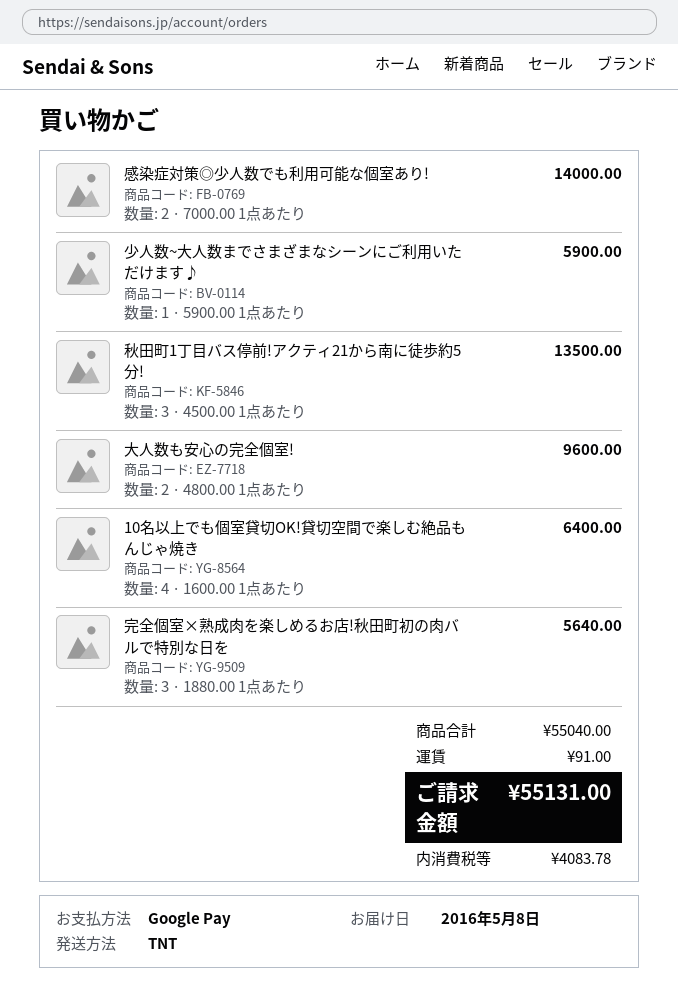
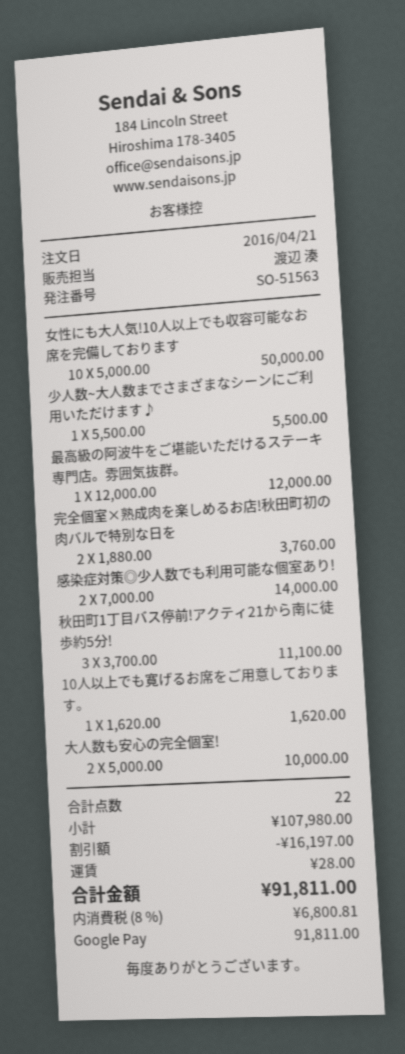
少人数~大人数までさまざまなシーンにご利用いただけます♪: 1 x 5900.00 = 5900.00 -> 1 x 5500.00 = 5500.00
秋田町1丁目バス停前!アクティ21から南に徒歩約5分!: 3 x 4500.00 = 13500.00 -> 3 x 3700.00 = 11100.00
大人数も安心の完全個室!: 2 x 4800.00 = 9600.00 -> 2 x 5000.00 = 10000.00
10名以上でも個室貸切OK!貸切空間で楽しむ絶品もんじゃ焼き: 4 x 1600.00 = 6400.00 -> none
完全個室×熟成肉を楽しめるお店!秋田町初の肉バルで特別な日を: 3 x 1880.00 = 5640.00 -> 2 x 1880.00 = 3760.00
女性にも大人気!10人以上でも収容可能なお席を完備しております: none -> 10 x 5000.00 = 50000.00
最高級の阿波牛をご堪能いただけるステーキ専門店。雰囲気抜群。: none -> 1 x 12000.00 = 12000.00
10人以上でも寛げるお席をご用意しております。: none -> 1 x 1620.00 = 1620.00
subtotal: 55040.00 -> 107980.00
discount: none -> 16197.00
shipping: 91.00 -> 28.00
tax: 4083.78 -> 6800.81
total: 55131.00 -> 91811.00

